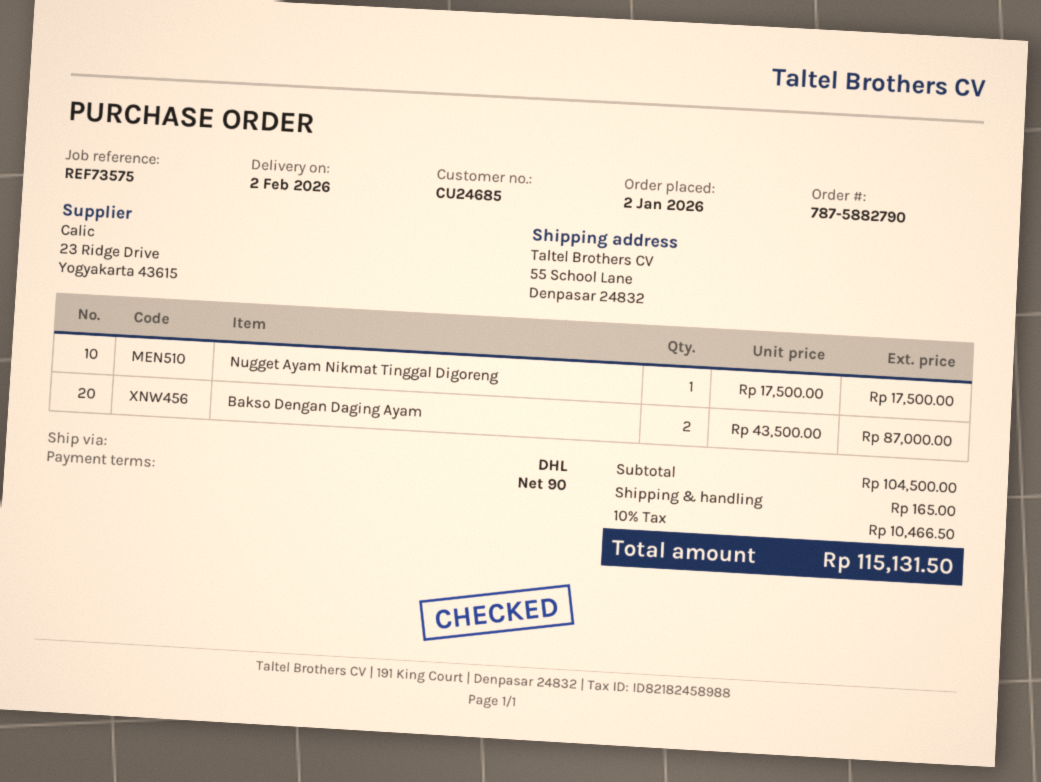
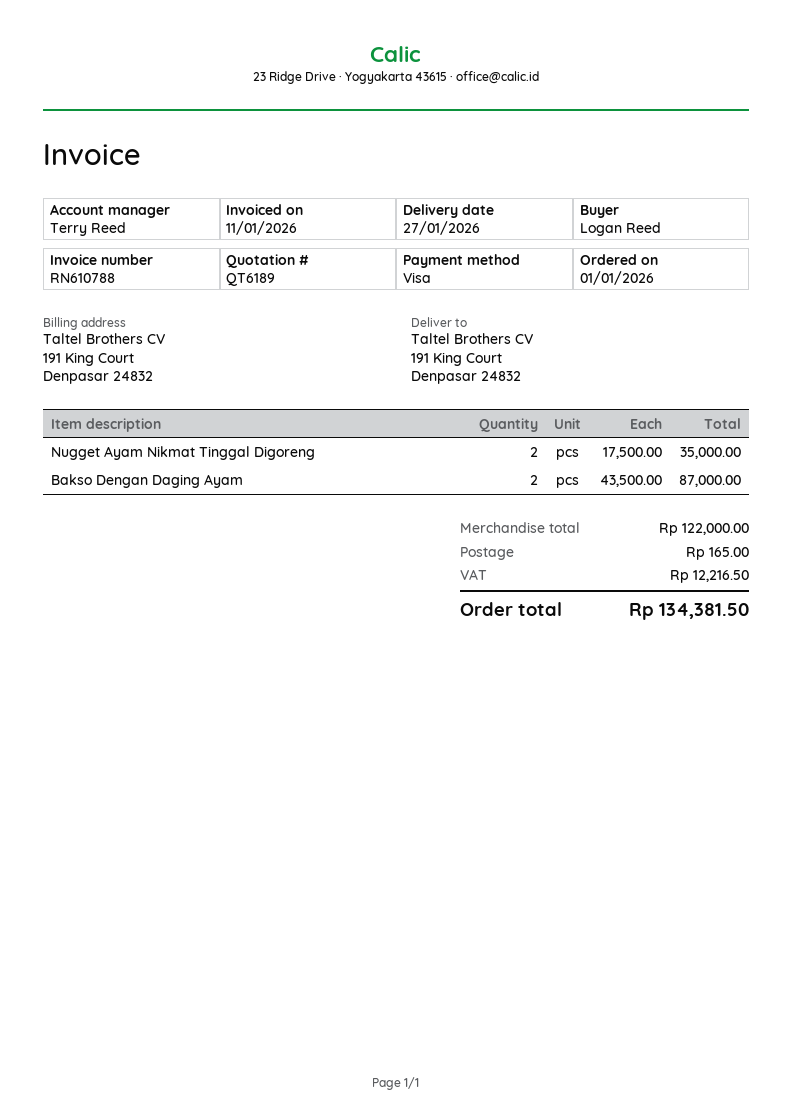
order date: 2026-01-02 -> 2026-01-01
delivery date: 2026-02-02 -> 2026-01-27
ship to: 55 School Lane, Denpasar 24832 -> 191 King Court, Denpasar 24832
Nugget Ayam Nikmat Tinggal Digoreng: 1 x 17500.00 = 17500.00 -> 2 x 17500.00 = 35000.00
subtotal: 104500.00 -> 122000.00
tax: 10466.50 -> 12216.50
total: 115131.50 -> 134381.50

